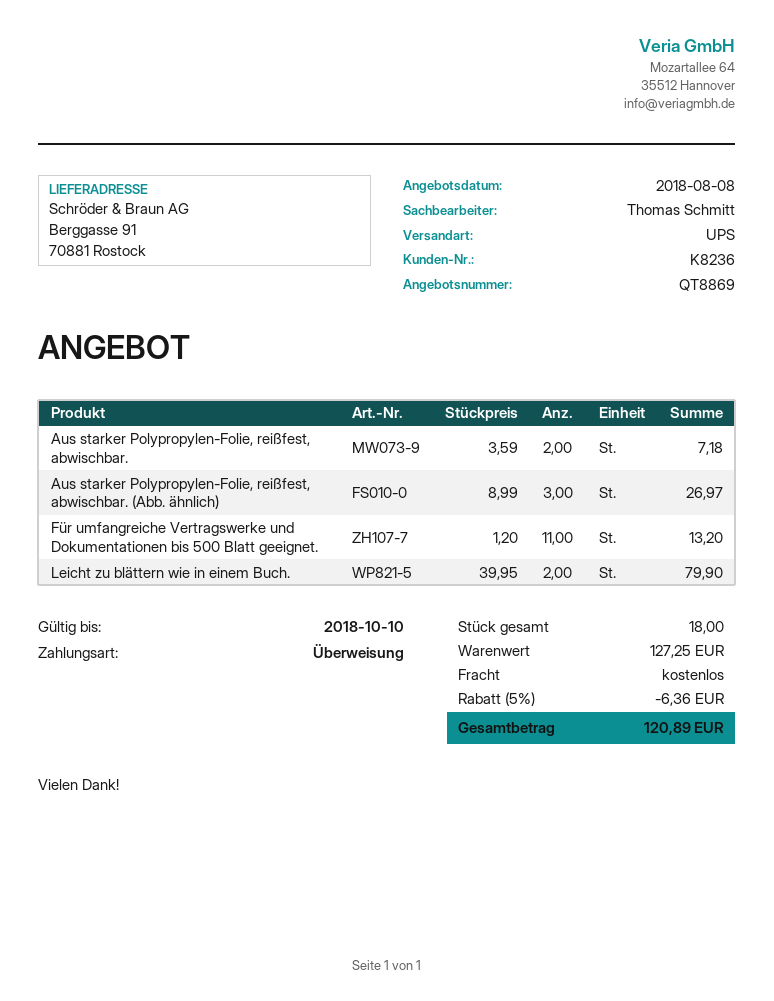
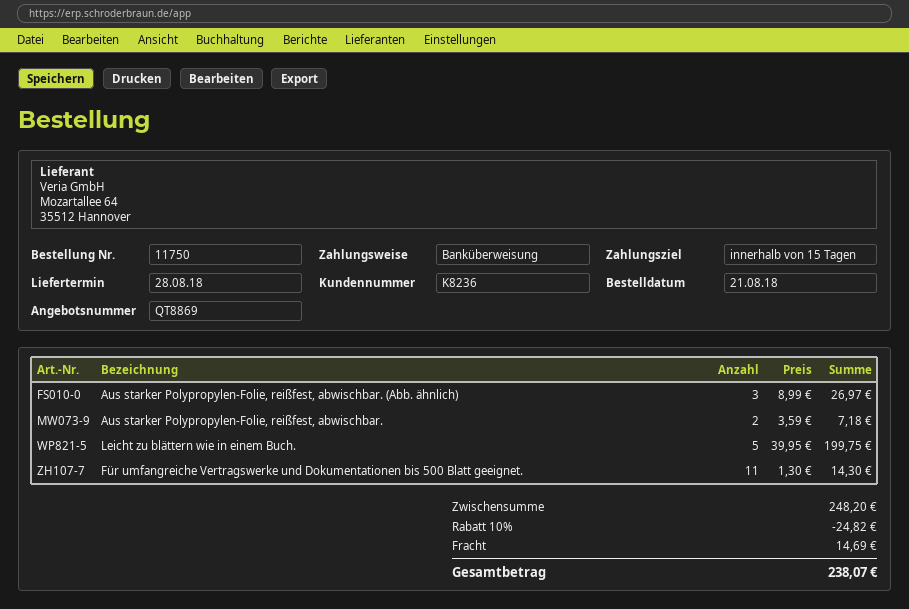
Für umfangreiche Vertragswerke und Dokumentationen bis 500 Blatt geeignet.: 11 x 1.20 = 13.20 -> 11 x 1.30 = 14.30
Leicht zu blättern wie in einem Buch.: 2 x 39.95 = 79.90 -> 5 x 39.95 = 199.75
subtotal: 127.25 -> 248.20
discount: 5% = 6.36 -> 10% = 24.82
shipping: 0.00 -> 14.69
total: 120.89 -> 238.07

